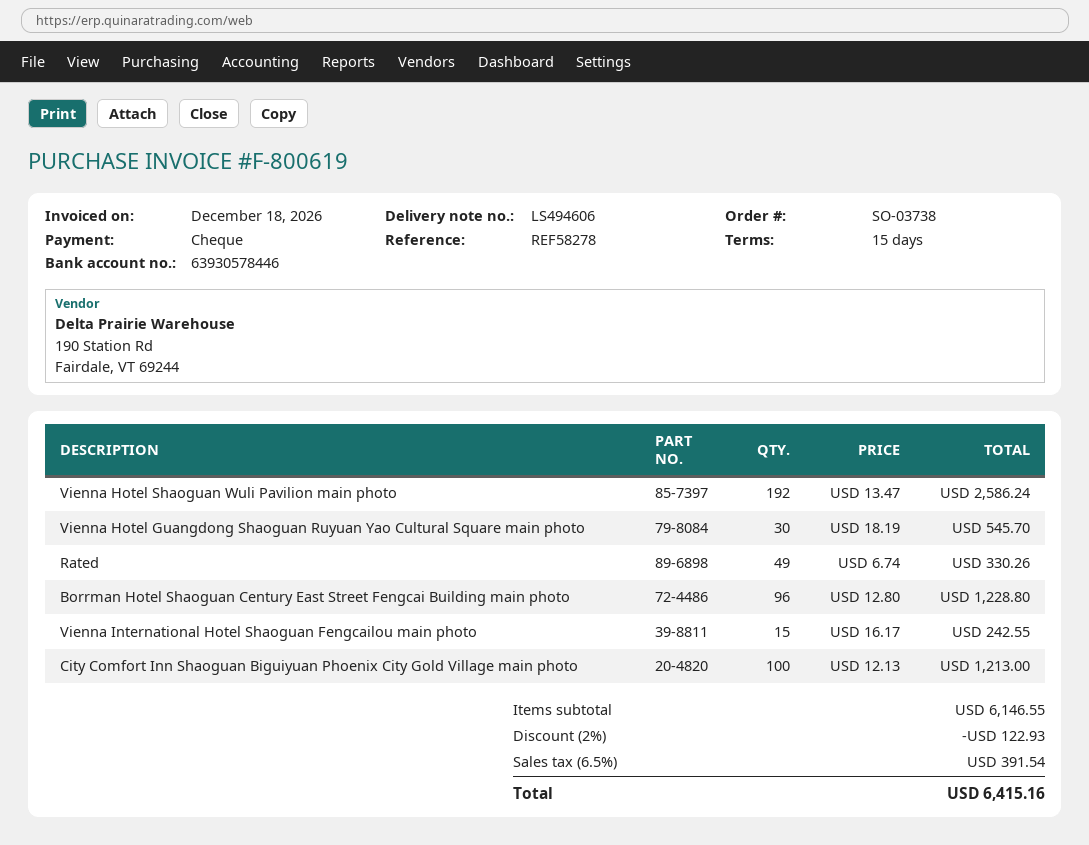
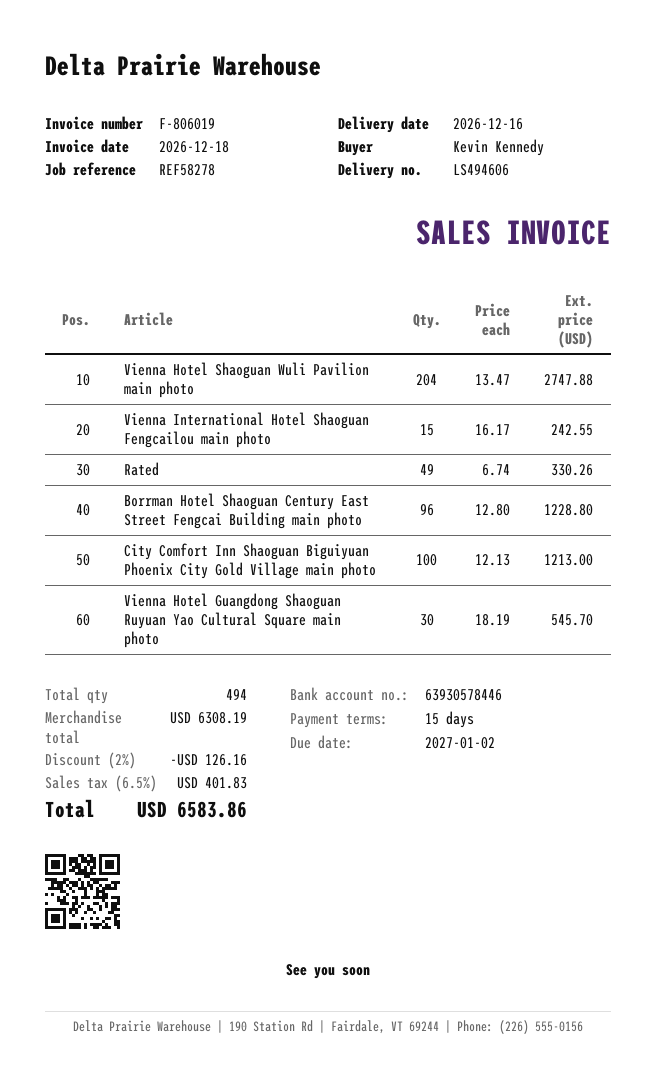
invoice number: F-800619 -> F-806019
Vienna Hotel Shaoguan Wuli Pavilion main photo: 192 x 13.47 = 2586.24 -> 204 x 13.47 = 2747.88
subtotal: 6146.55 -> 6308.19
discount: 2% = 122.93 -> 2% = 126.16
tax: 6.5% = 391.54 -> 6.5% = 401.83
total: 6415.16 -> 6583.86

